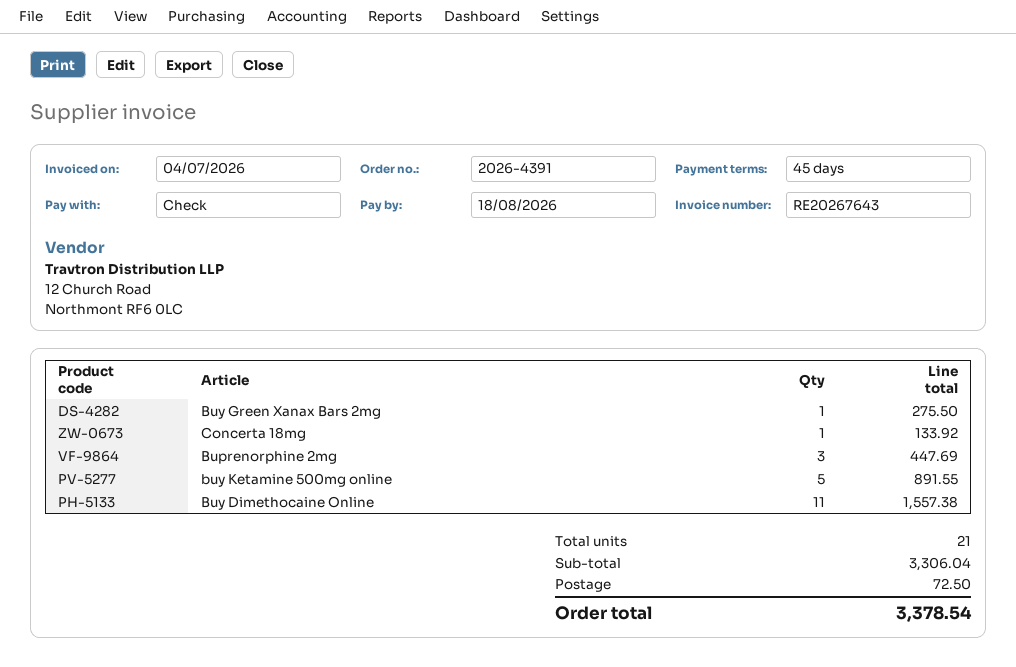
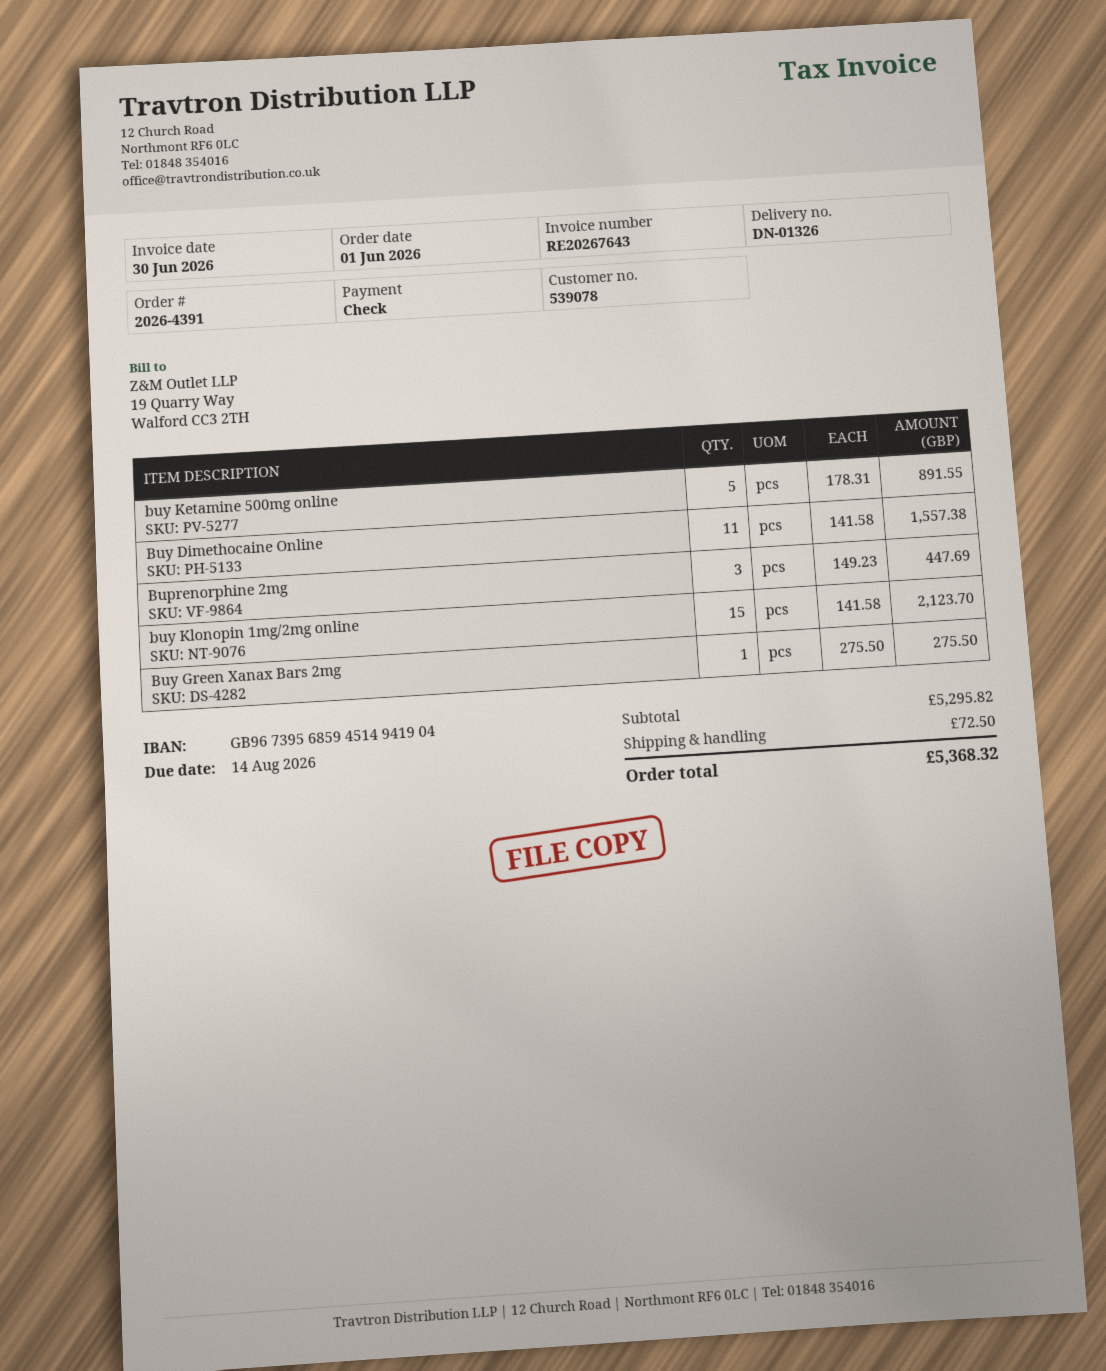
invoice date: 2026-07-04 -> 2026-06-30
due date: 2026-08-18 -> 2026-08-14
Concerta 18mg: 1 for 133.92 -> none
buy Klonopin 1mg/2mg online: none -> 15 for 2123.70
subtotal: 3306.04 -> 5295.82
total: 3378.54 -> 5368.32

